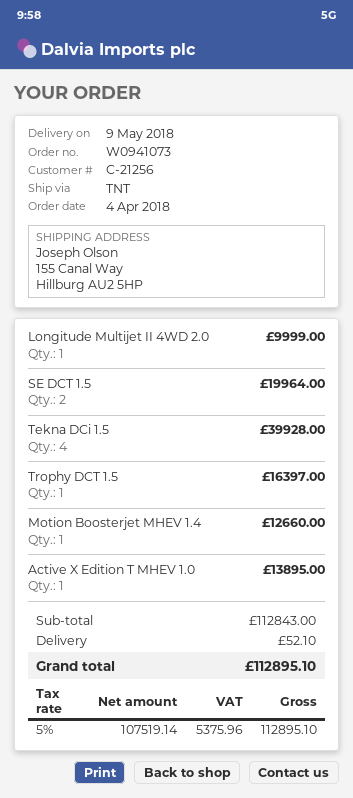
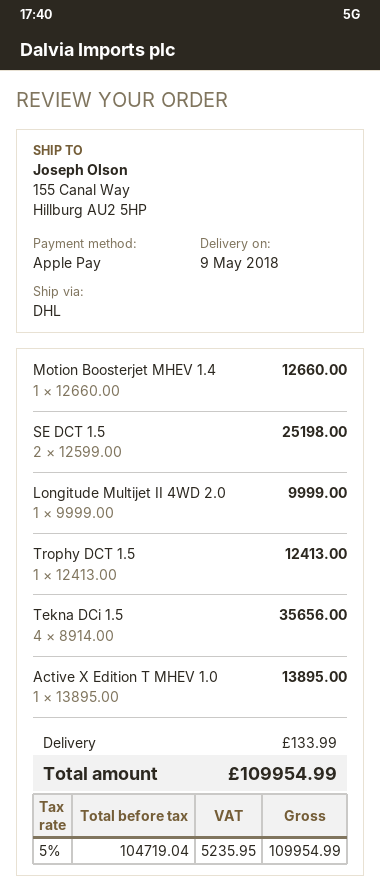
shipping method: TNT -> DHL
SE DCT 1.5: 2 for 19964.00 -> 2 for 25198.00
Tekna DCi 1.5: 4 for 39928.00 -> 4 for 35656.00
Trophy DCT 1.5: 1 for 16397.00 -> 1 for 12413.00
shipping: 52.10 -> 133.99
net: 107519.14 -> 104719.04
tax: 5% = 5375.96 -> 5% = 5235.95
total: 112895.10 -> 109954.99

